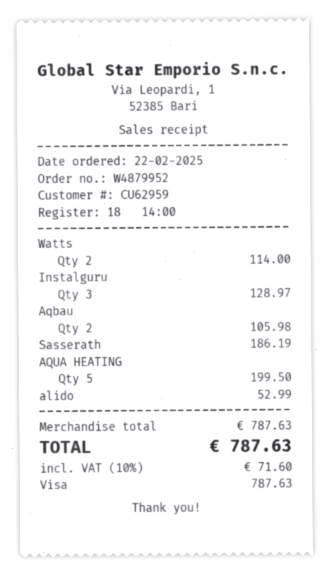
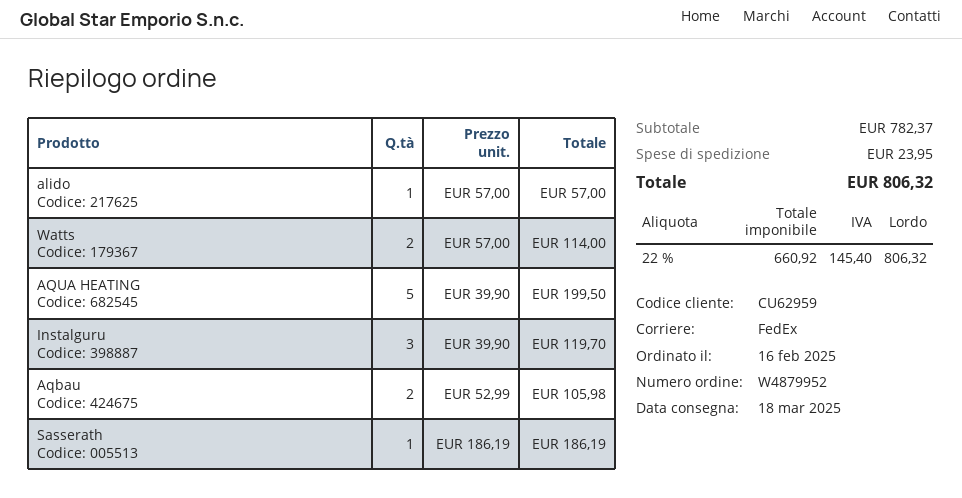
order date: 2025-02-22 -> 2025-02-16
Instalguru: 3 for 128.97 -> 3 for 119.70
alido: 1 for 52.99 -> 1 for 57.00
subtotal: 787.63 -> 782.37
shipping: none -> 23.95
tax: 10% = 71.60 -> 22% = 145.40
total: 787.63 -> 806.32

